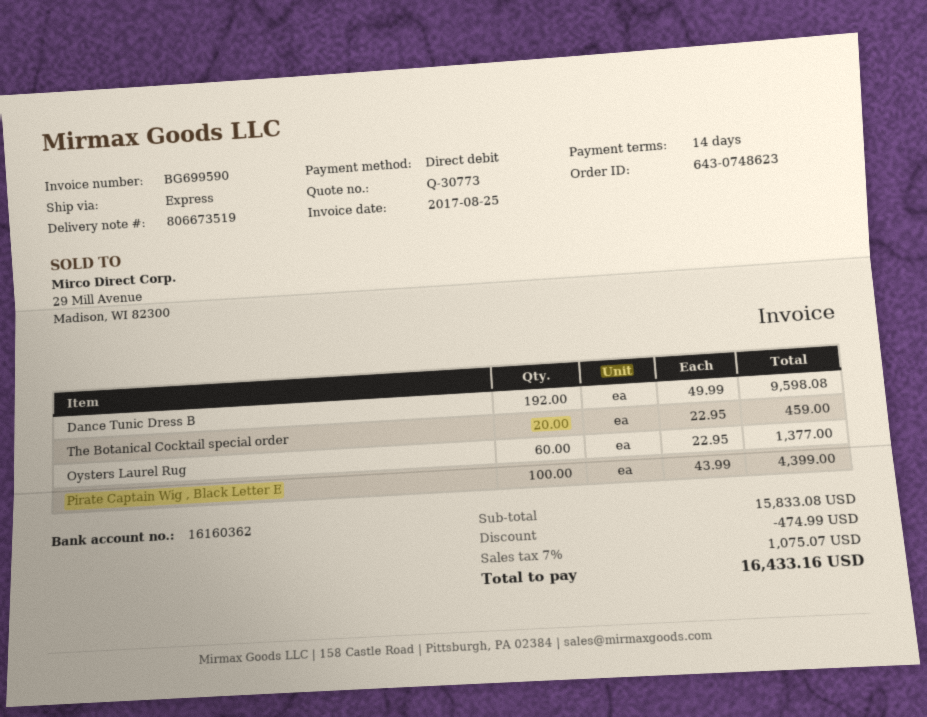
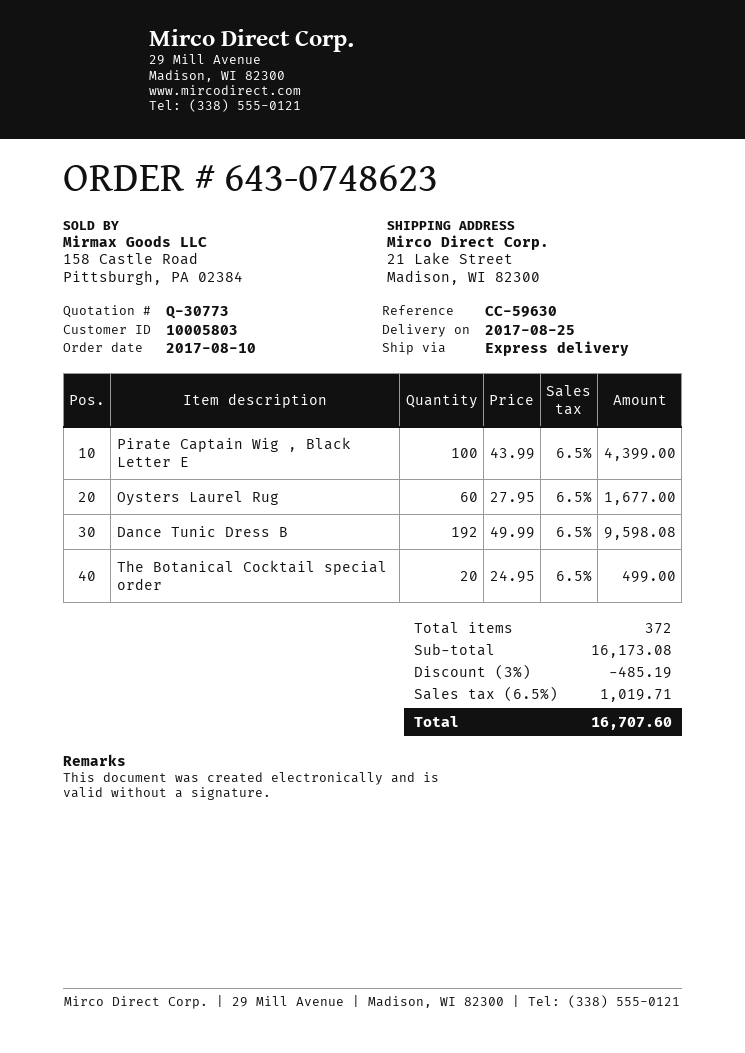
The Botanical Cocktail special order: 20 x 22.95 = 459.00 -> 20 x 24.95 = 499.00
Oysters Laurel Rug: 60 x 22.95 = 1377.00 -> 60 x 27.95 = 1677.00
subtotal: 15833.08 -> 16173.08
discount: 474.99 -> 485.19
tax: 7% = 1075.07 -> 6.5% = 1019.71
total: 16433.16 -> 16707.60

